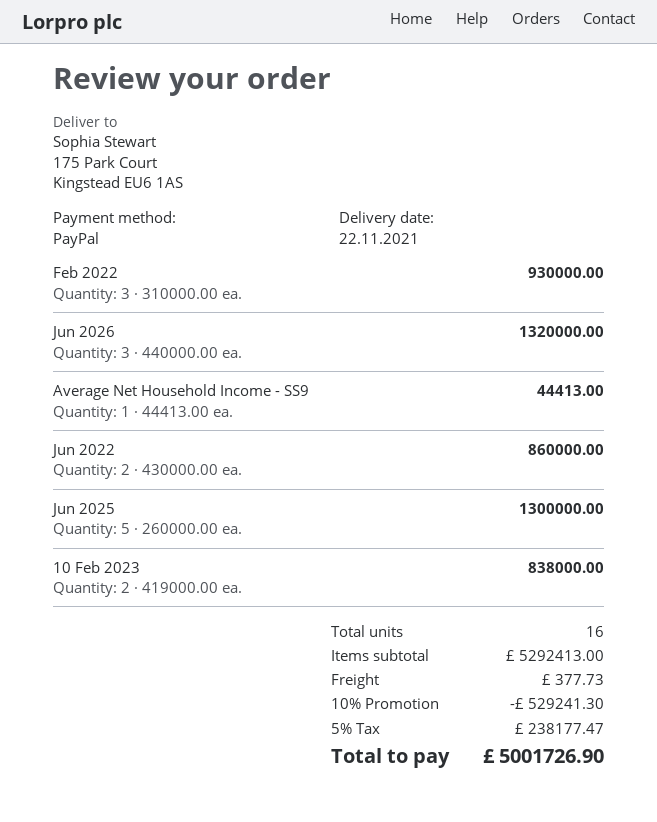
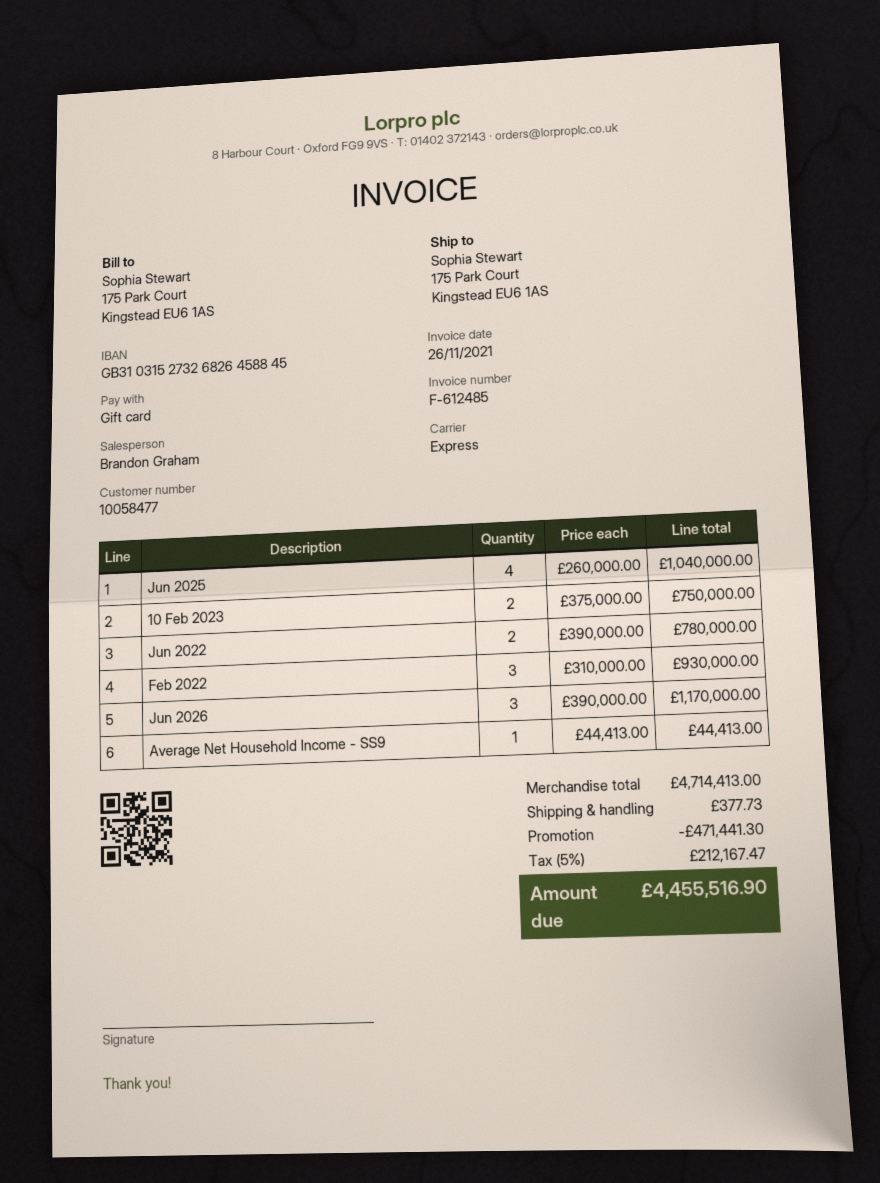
payment method: PayPal -> gift card
Jun 2026: 3 x 440000.00 = 1320000.00 -> 3 x 390000.00 = 1170000.00
Jun 2022: 2 x 430000.00 = 860000.00 -> 2 x 390000.00 = 780000.00
Jun 2025: 5 x 260000.00 = 1300000.00 -> 4 x 260000.00 = 1040000.00
10 Feb 2023: 2 x 419000.00 = 838000.00 -> 2 x 375000.00 = 750000.00
subtotal: 5292413.00 -> 4714413.00
discount: 529241.30 -> 471441.30
tax: 5% = 238177.47 -> 5% = 212167.47
total: 5001726.90 -> 4455516.90

